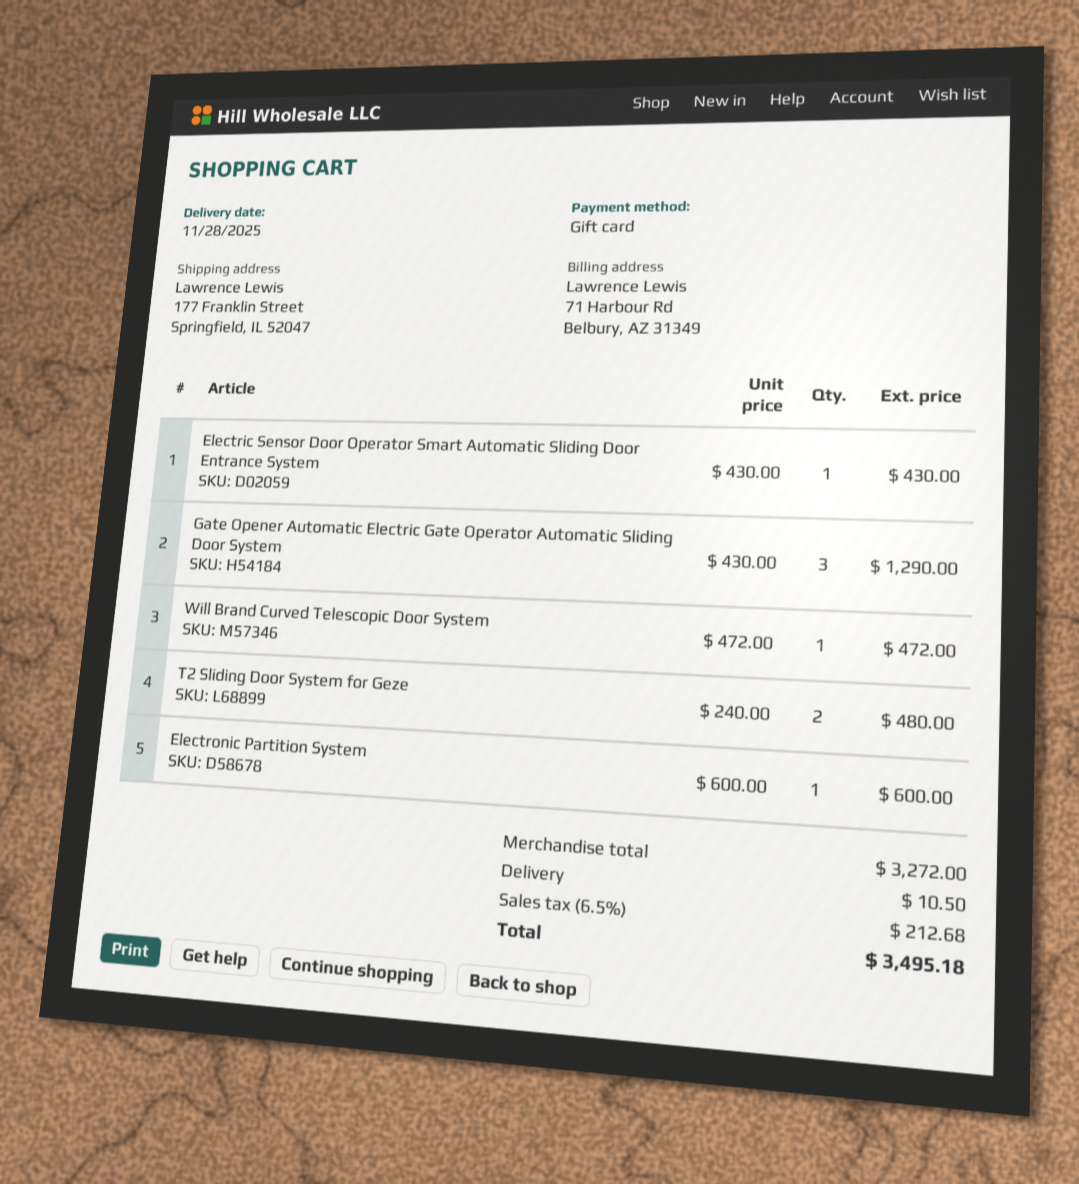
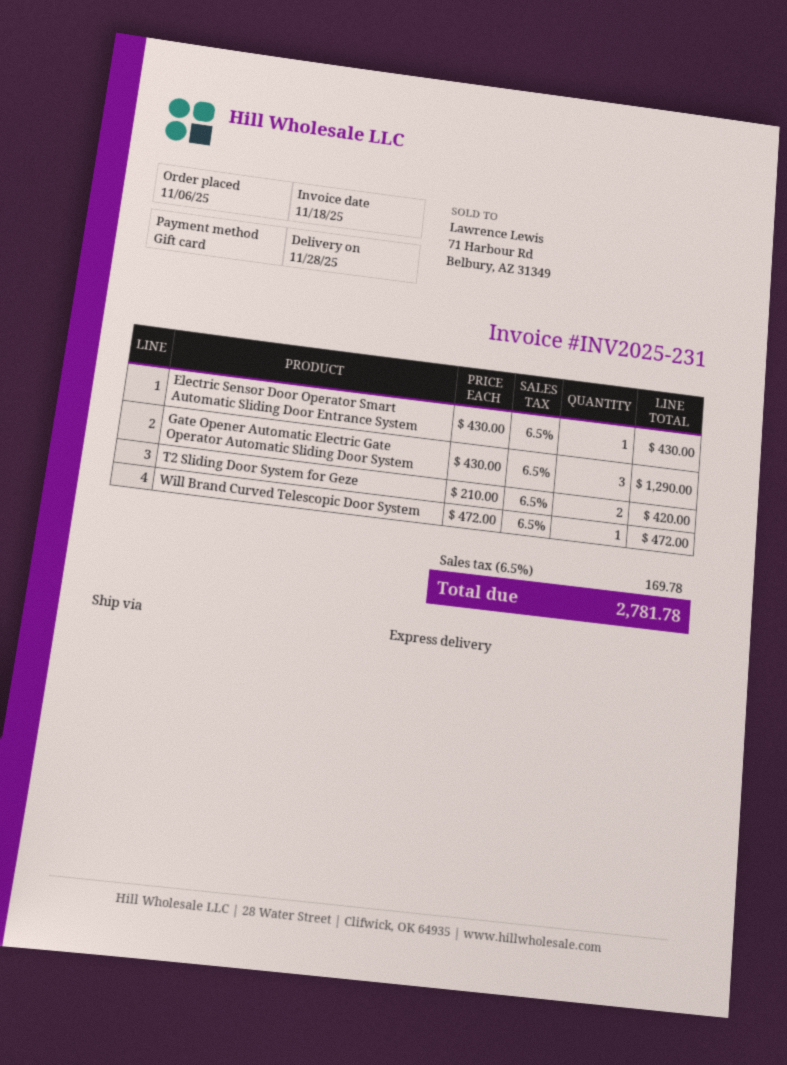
T2 Sliding Door System for Geze: 2 x 240.00 = 480.00 -> 2 x 210.00 = 420.00
Electronic Partition System: 1 x 600.00 = 600.00 -> none
shipping: 10.50 -> none
tax: 6.5% = 212.68 -> 6.5% = 169.78
total: 3495.18 -> 2781.78

